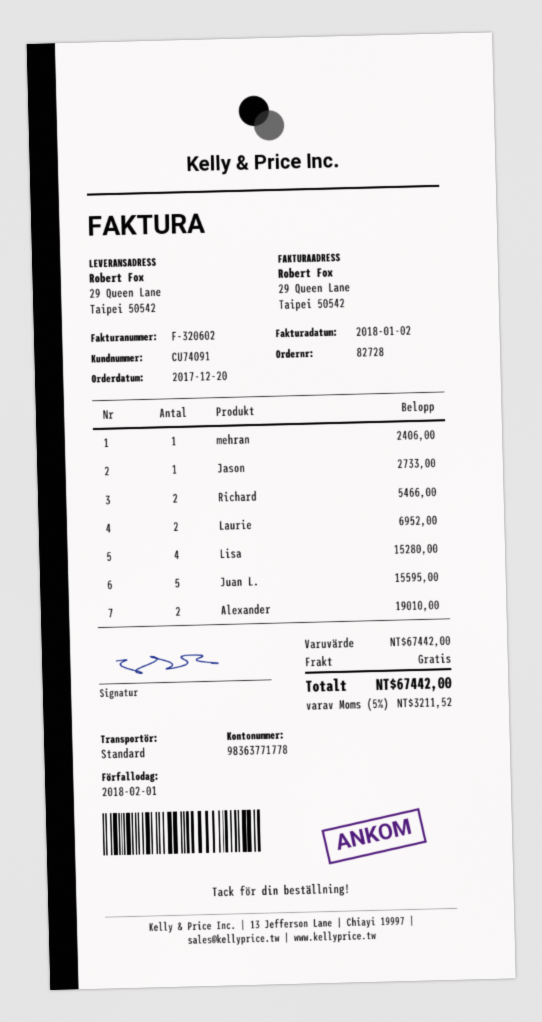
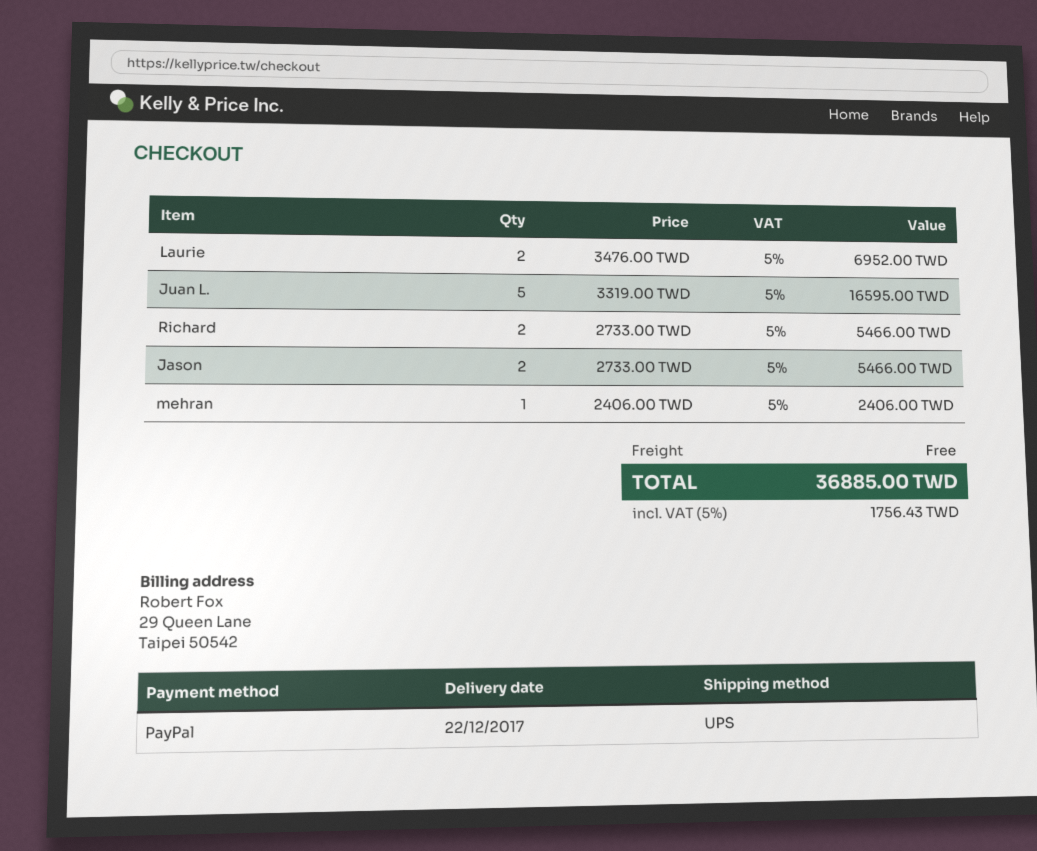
shipping method: standard -> UPS
Jason: 1 for 2733.00 -> 2 for 5466.00
Lisa: 4 for 15280.00 -> none
Juan L.: 5 for 15595.00 -> 5 for 16595.00
Alexander: 2 for 19010.00 -> none
tax: 5% = 3211.52 -> 5% = 1756.43
total: 67442.00 -> 36885.00

